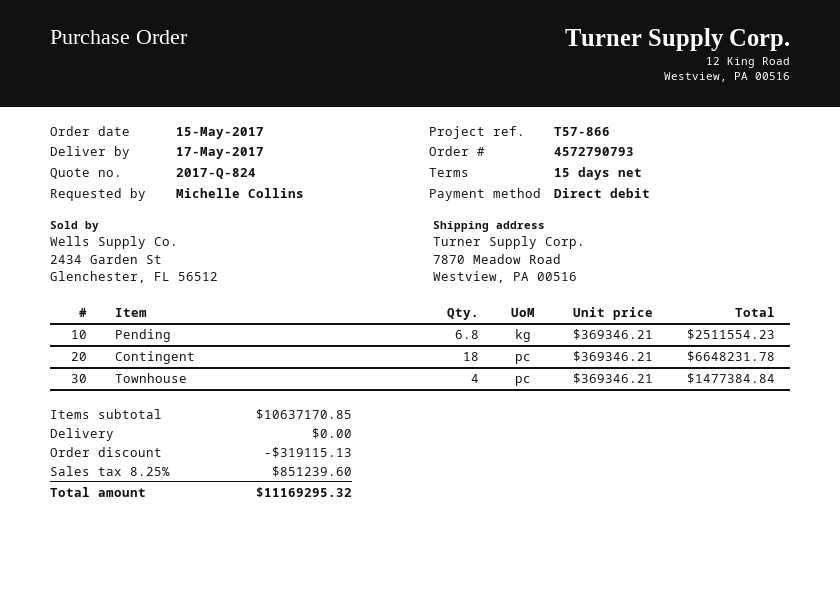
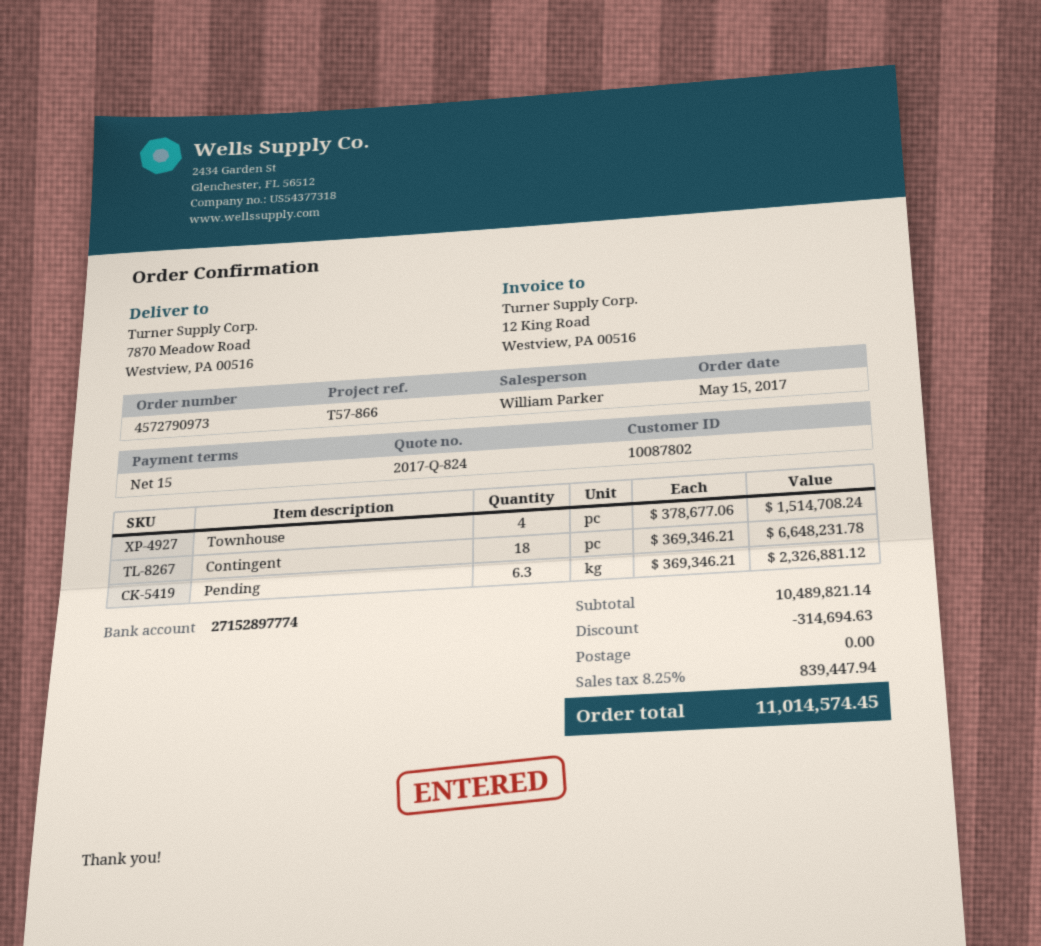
order number: 4572790793 -> 4572790973
Pending: 6.8 x 369346.21 = 2511554.23 -> 6.3 x 369346.21 = 2326881.12
Townhouse: 4 x 369346.21 = 1477384.84 -> 4 x 378677.06 = 1514708.24
subtotal: 10637170.85 -> 10489821.14
discount: 319115.13 -> 314694.63
tax: 8.25% = 851239.60 -> 8.25% = 839447.94
total: 11169295.32 -> 11014574.45

